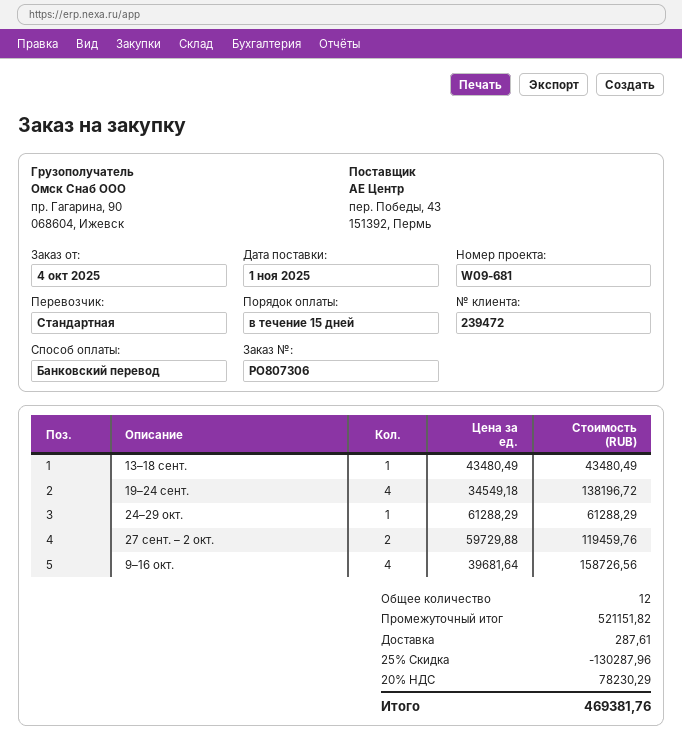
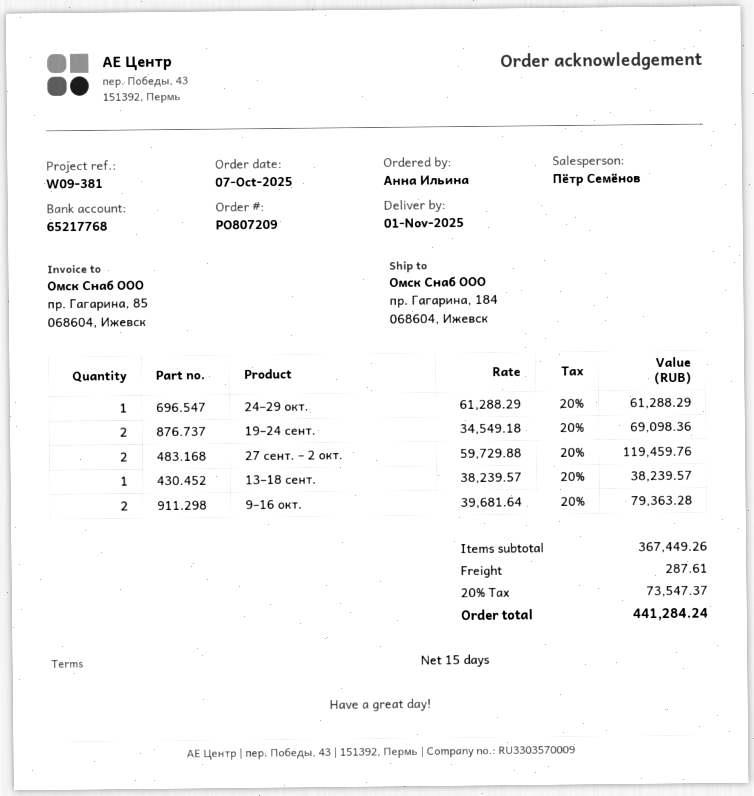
order number: PO807306 -> PO807209
order date: 2025-10-04 -> 2025-10-07
reference: W09-681 -> W09-381
ship to: пр. Гагарина, 90, 068604, Ижевск -> пр. Гагарина, 184, 068604, Ижевск
13–18 сент.: 1 x 43480.49 = 43480.49 -> 1 x 38239.57 = 38239.57
19–24 сент.: 4 x 34549.18 = 138196.72 -> 2 x 34549.18 = 69098.36
9–16 окт.: 4 x 39681.64 = 158726.56 -> 2 x 39681.64 = 79363.28
subtotal: 521151.82 -> 367449.26
discount: 25% = 130287.96 -> none
tax: 20% = 78230.29 -> 20% = 73547.37
total: 469381.76 -> 441284.24

